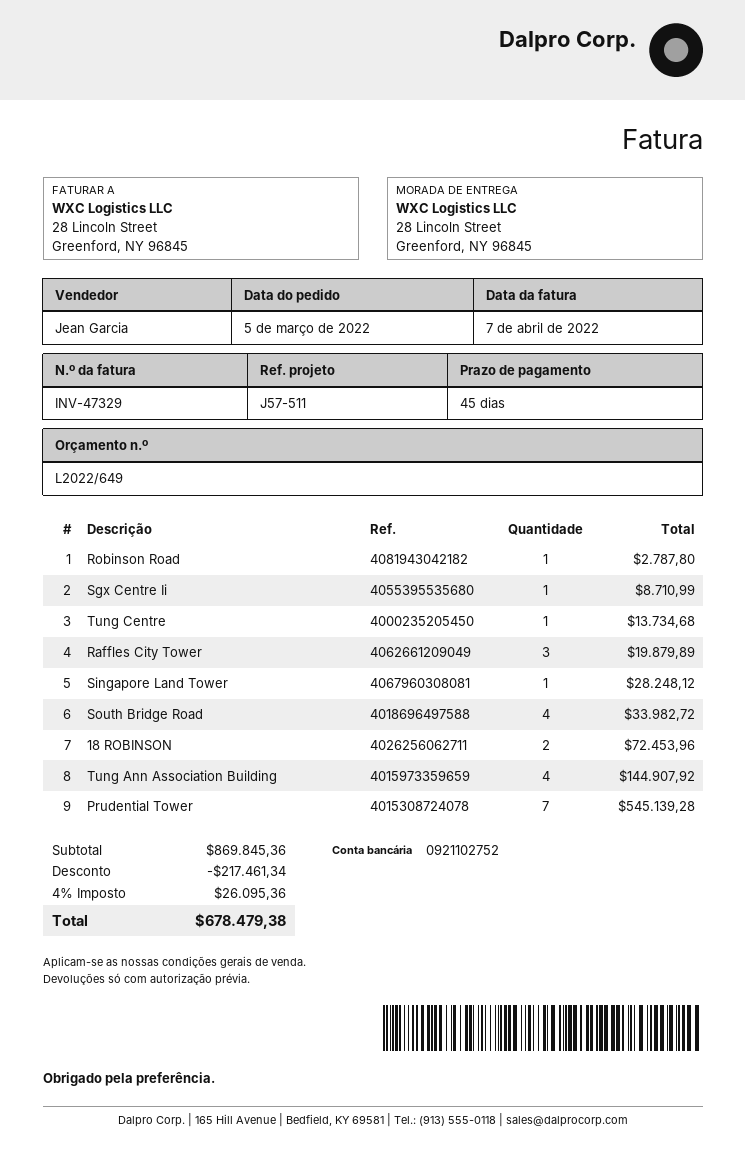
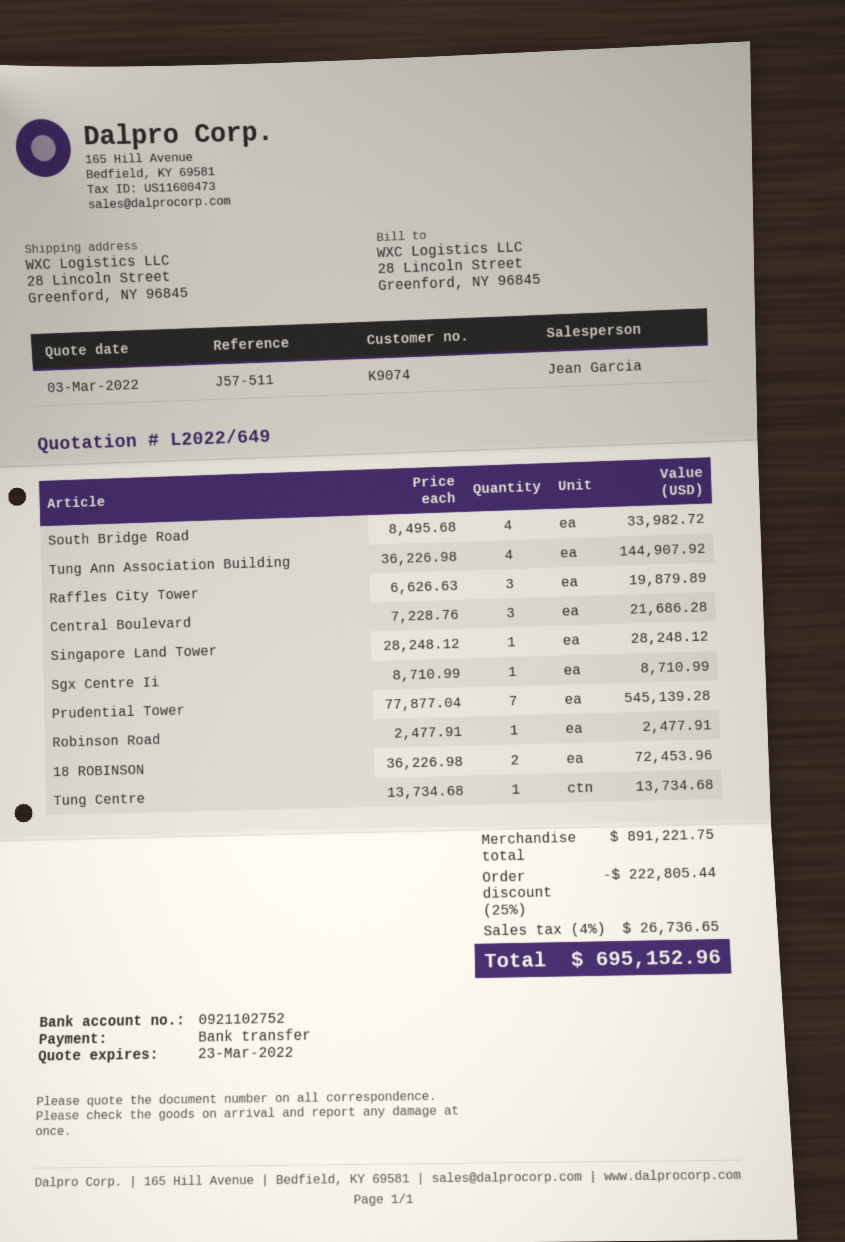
Robinson Road: 1 for 2787.80 -> 1 for 2477.91
Central Boulevard: none -> 3 for 21686.28
subtotal: 869845.36 -> 891221.75
discount: 217461.34 -> 222805.44
tax: 4% = 26095.36 -> 4% = 26736.65
total: 678479.38 -> 695152.96

